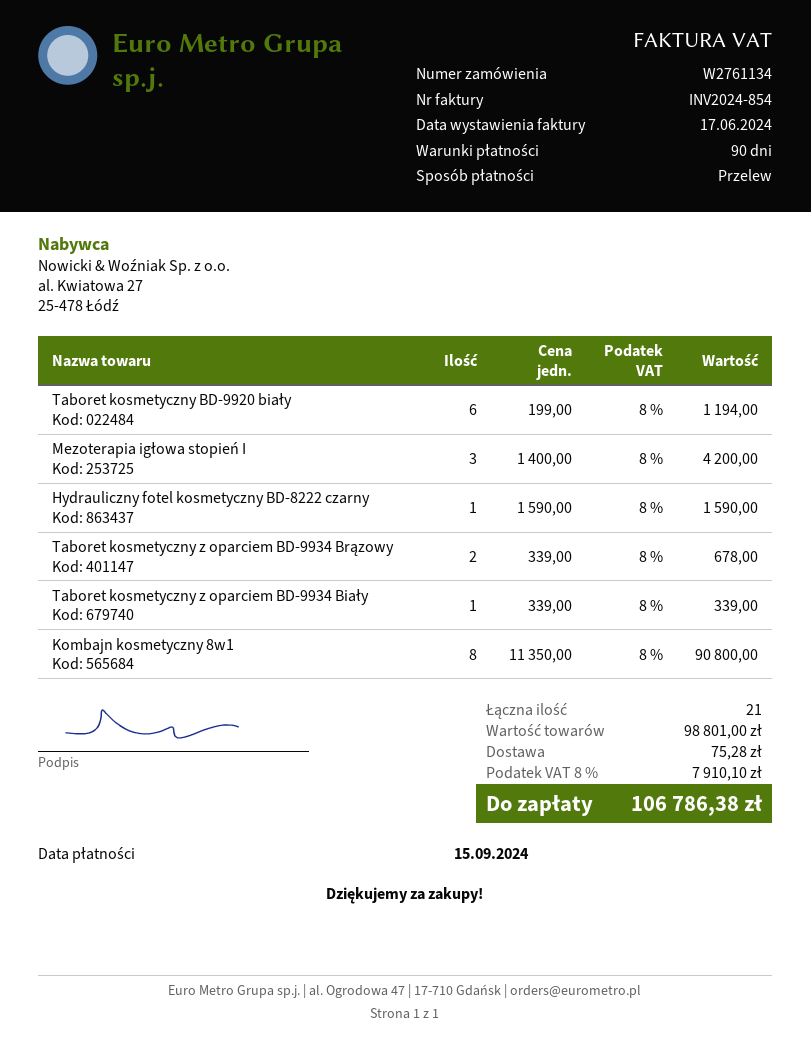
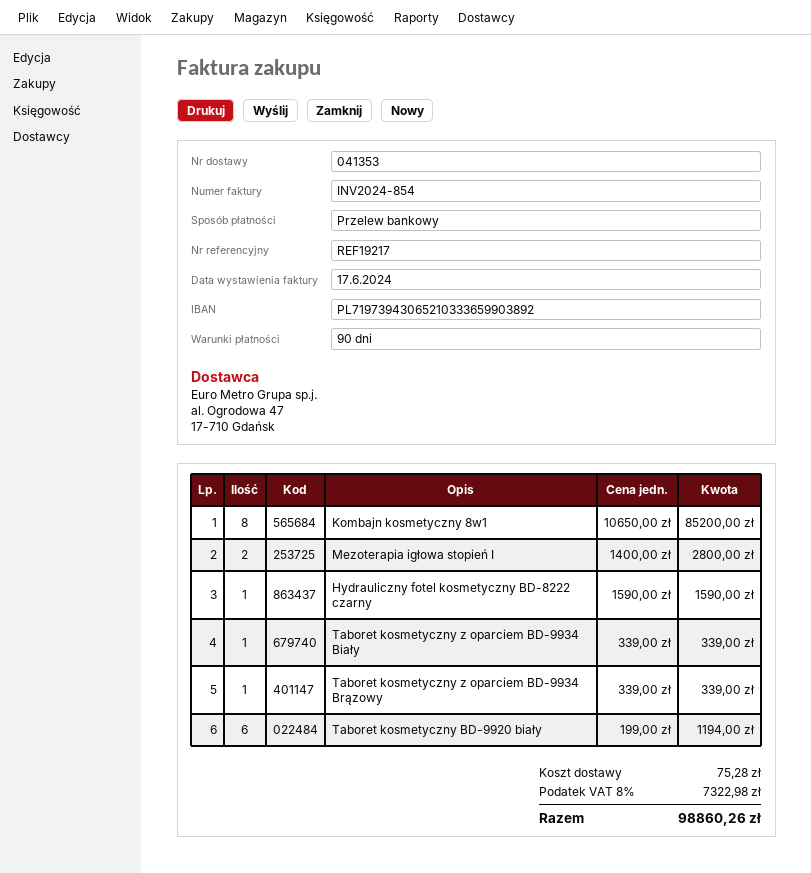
Mezoterapia igłowa stopień I: 3 x 1400.00 = 4200.00 -> 2 x 1400.00 = 2800.00
Taboret kosmetyczny z oparciem BD-9934 Brązowy: 2 x 339.00 = 678.00 -> 1 x 339.00 = 339.00
Kombajn kosmetyczny 8w1: 8 x 11350.00 = 90800.00 -> 8 x 10650.00 = 85200.00
tax: 8% = 7910.10 -> 8% = 7322.98
total: 106786.38 -> 98860.26

